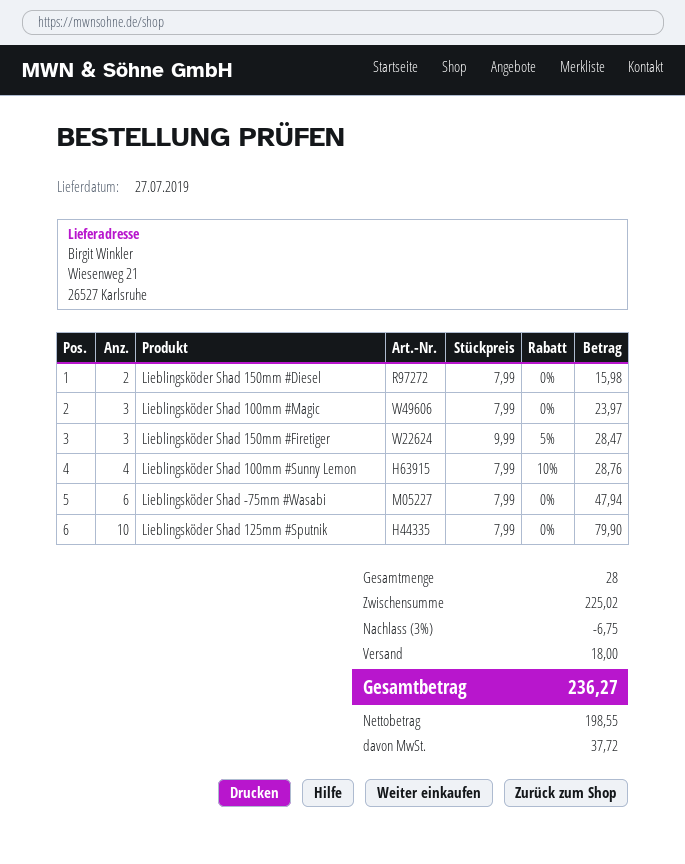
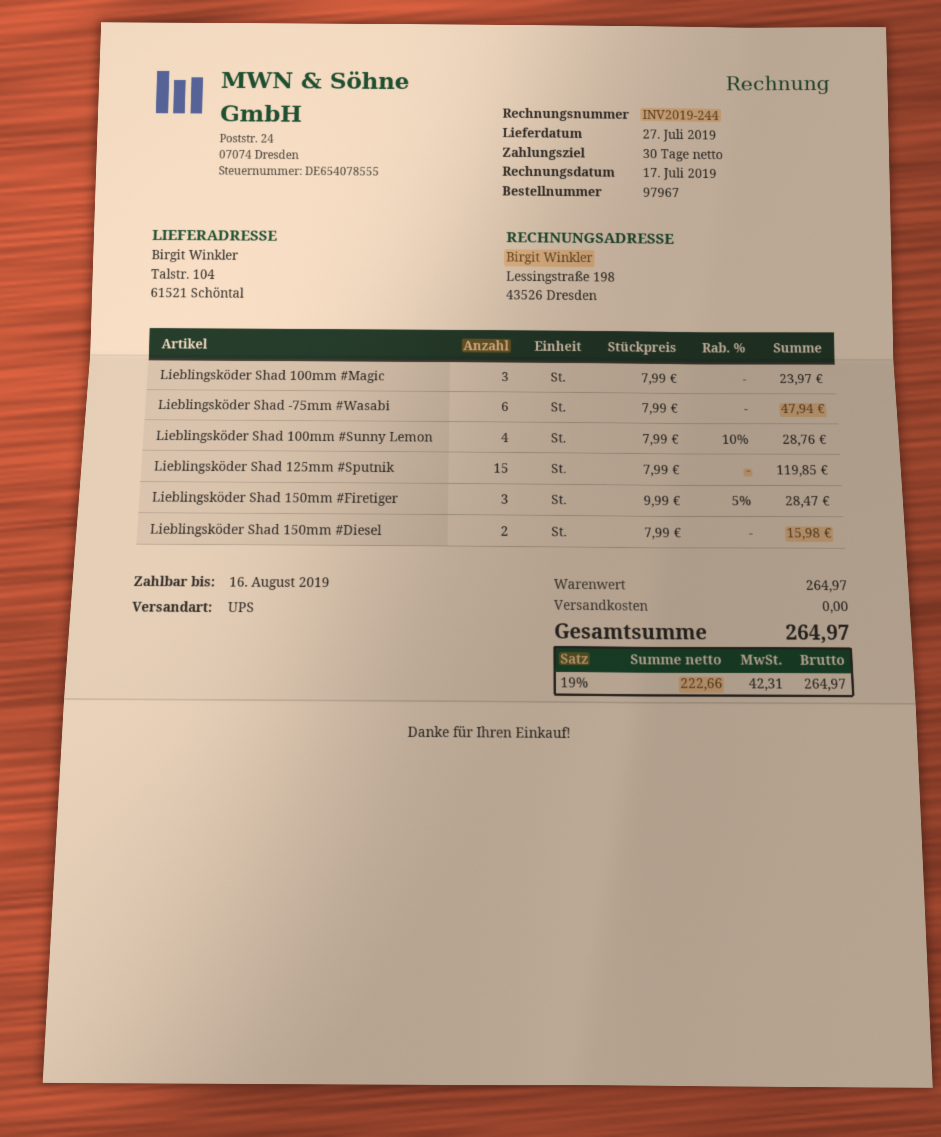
ship to: Wiesenweg 21, 26527 Karlsruhe -> Talstr. 104, 61521 Schöntal
Lieblingsköder Shad 125mm #Sputnik: 10 x 7.99 = 79.90 -> 15 x 7.99 = 119.85
subtotal: 225.02 -> 264.97
discount: 3% = 6.75 -> none
shipping: 18.00 -> 0.00
net: 198.55 -> 222.66
tax: 37.72 -> 42.31
total: 236.27 -> 264.97

